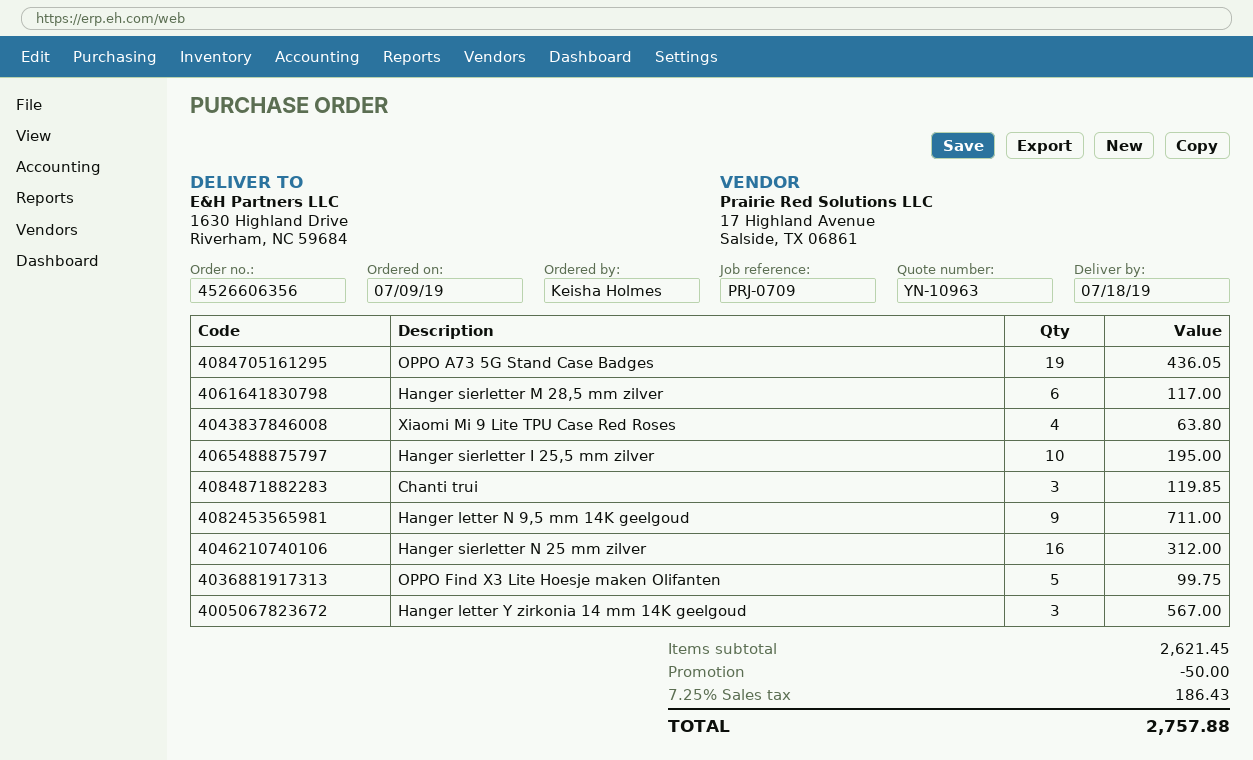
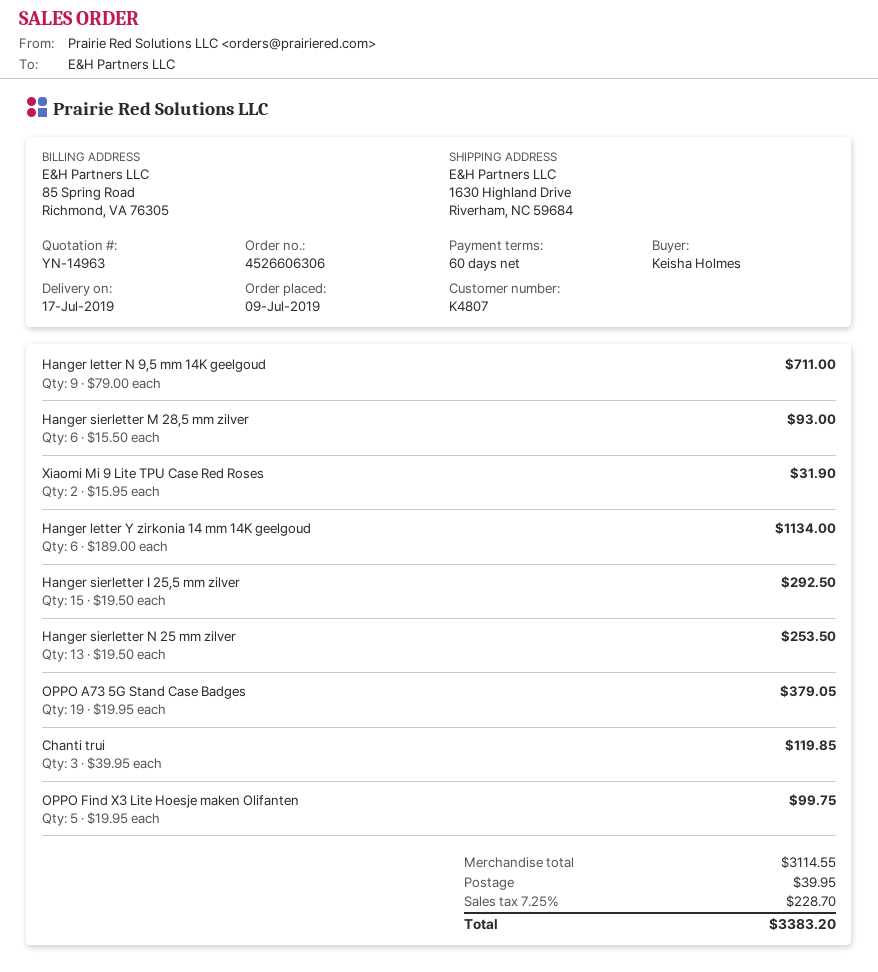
quote number: YN-10963 -> YN-14963
order number: 4526606356 -> 4526606306
delivery date: 2019-07-18 -> 2019-07-17
OPPO A73 5G Stand Case Badges: 19 for 436.05 -> 19 for 379.05
Hanger sierletter M 28,5 mm zilver: 6 for 117.00 -> 6 for 93.00
Xiaomi Mi 9 Lite TPU Case Red Roses: 4 for 63.80 -> 2 for 31.90
Hanger sierletter I 25,5 mm zilver: 10 for 195.00 -> 15 for 292.50
Hanger sierletter N 25 mm zilver: 16 for 312.00 -> 13 for 253.50
Hanger letter Y zirkonia 14 mm 14K geelgoud: 3 for 567.00 -> 6 for 1134.00
subtotal: 2621.45 -> 3114.55
discount: 50.00 -> none
shipping: none -> 39.95
tax: 7.25% = 186.43 -> 7.25% = 228.70
total: 2757.88 -> 3383.20

